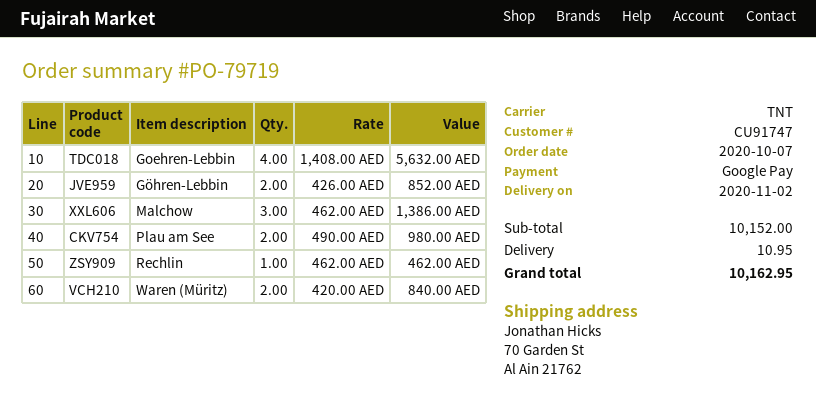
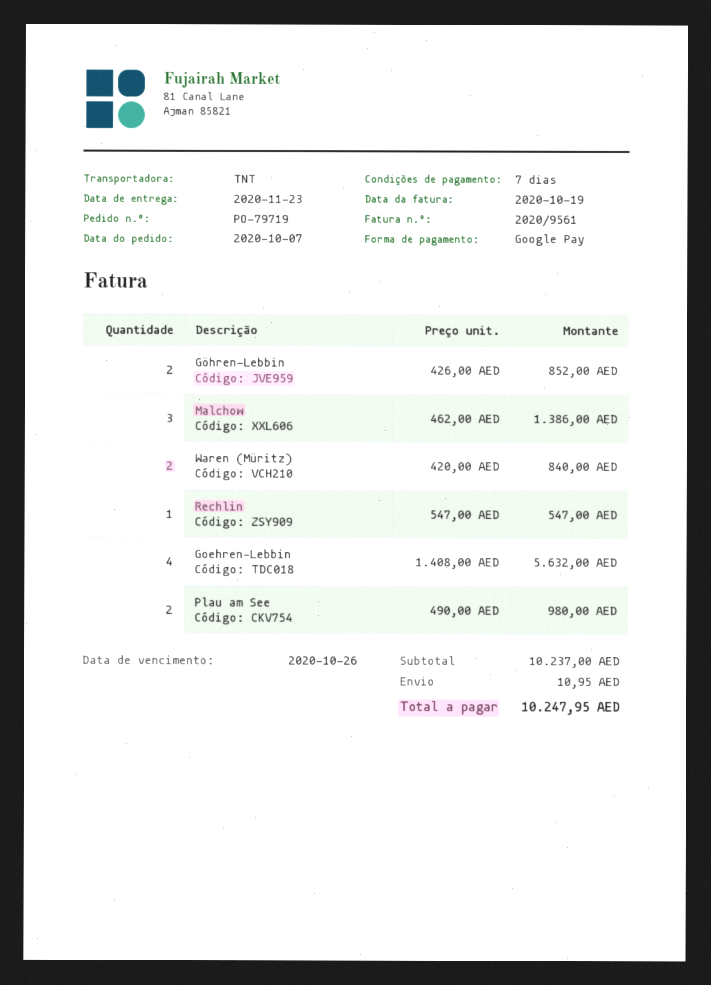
delivery date: 2020-11-02 -> 2020-11-23
Rechlin: 1 x 462.00 = 462.00 -> 1 x 547.00 = 547.00
subtotal: 10152.00 -> 10237.00
total: 10162.95 -> 10247.95

